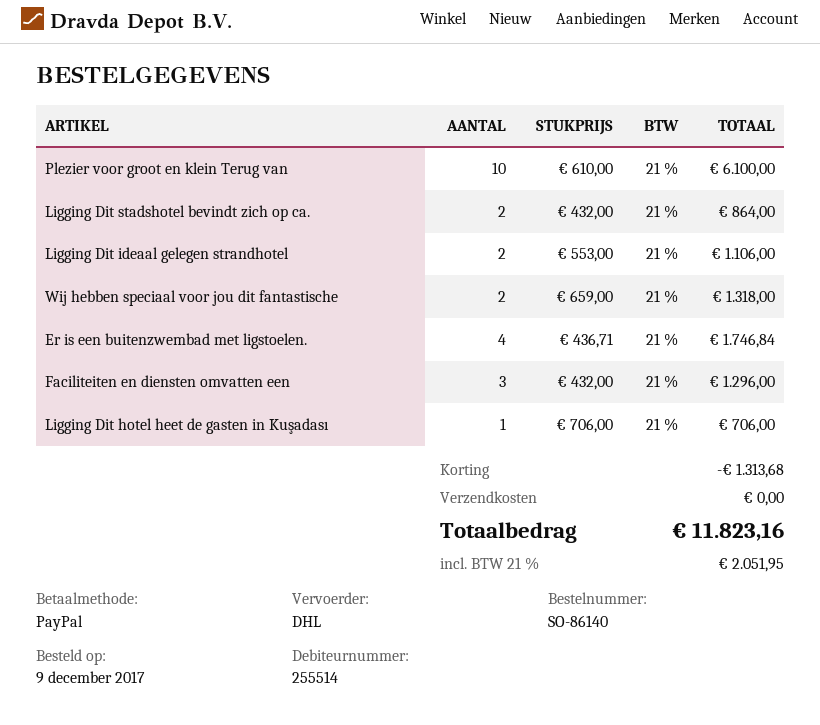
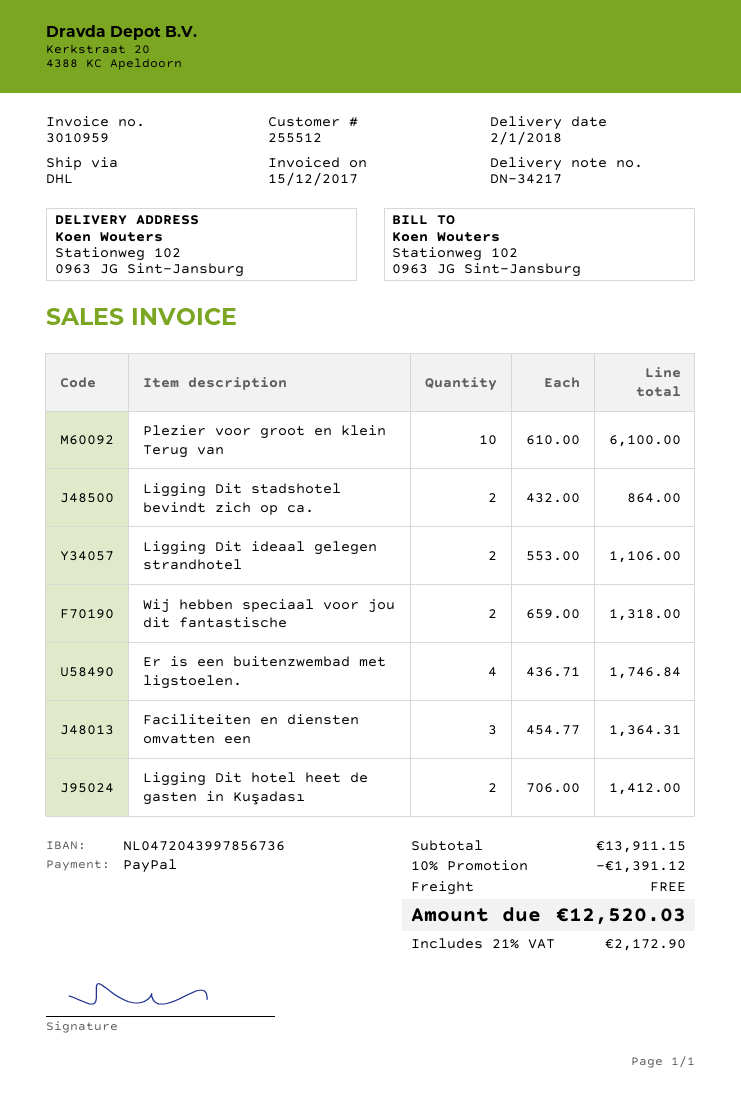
customer number: 255514 -> 255512
Faciliteiten en diensten omvatten een: 3 x 432.00 = 1296.00 -> 3 x 454.77 = 1364.31
Ligging Dit hotel heet de gasten in Kuşadası: 1 x 706.00 = 706.00 -> 2 x 706.00 = 1412.00
discount: 1313.68 -> 1391.12
tax: 21% = 2051.95 -> 21% = 2172.90
total: 11823.16 -> 12520.03

